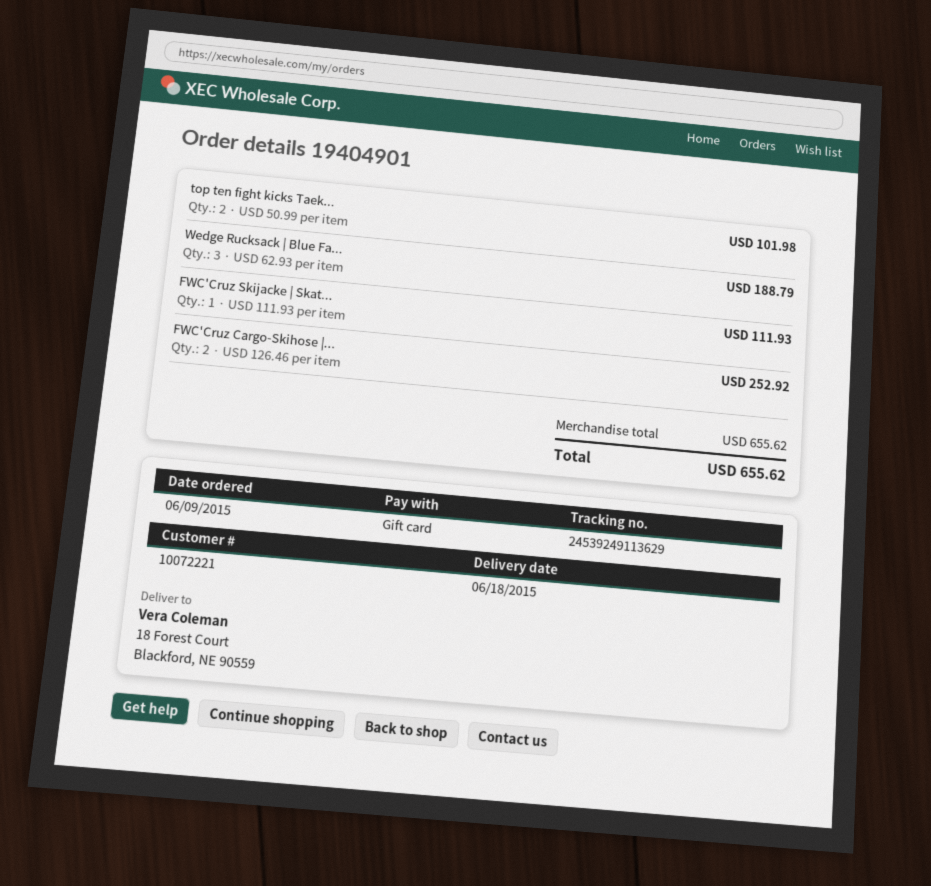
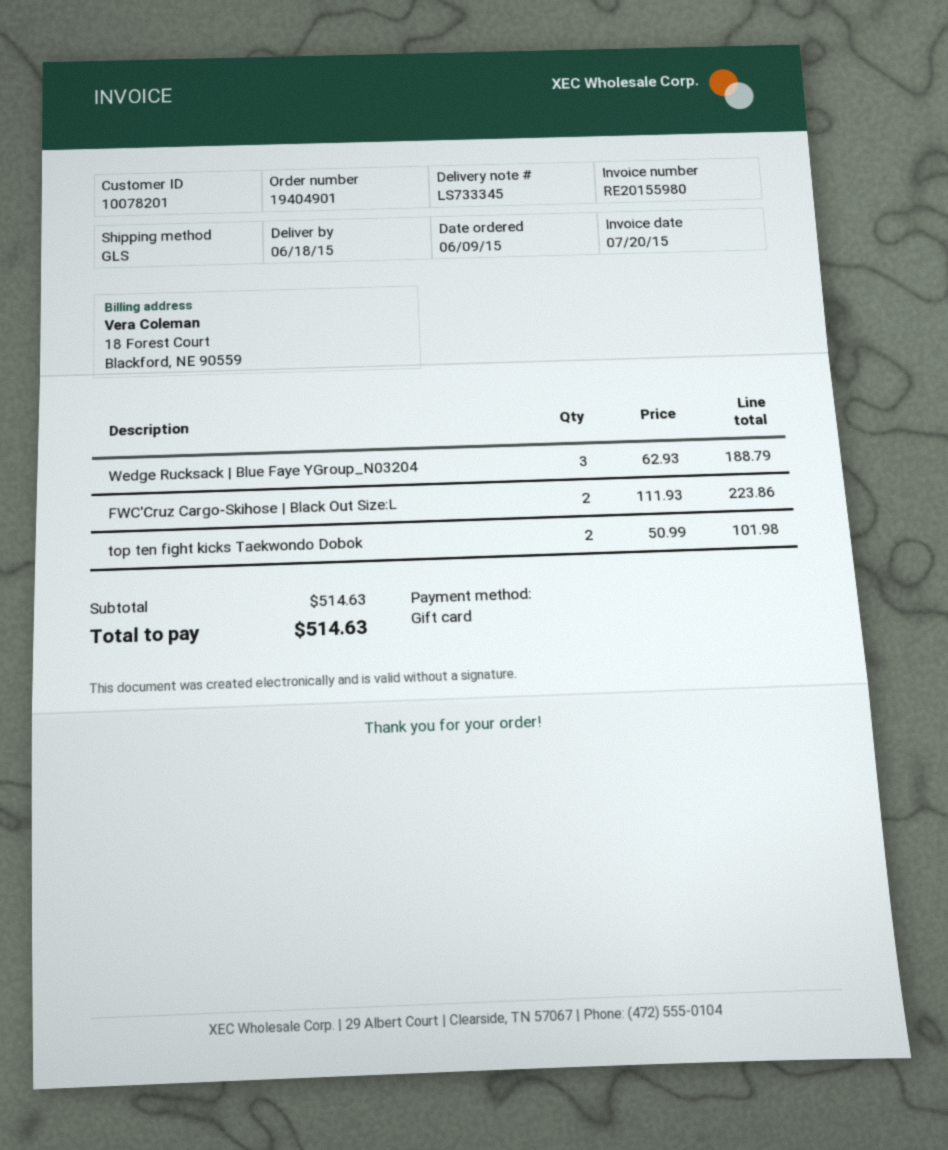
customer number: 10072221 -> 10078201
FWC'Cruz Skijacke | Skat...: 1 x 111.93 = 111.93 -> none
FWC'Cruz Cargo-Skihose |...: 2 x 126.46 = 252.92 -> 2 x 111.93 = 223.86
subtotal: 655.62 -> 514.63
total: 655.62 -> 514.63

